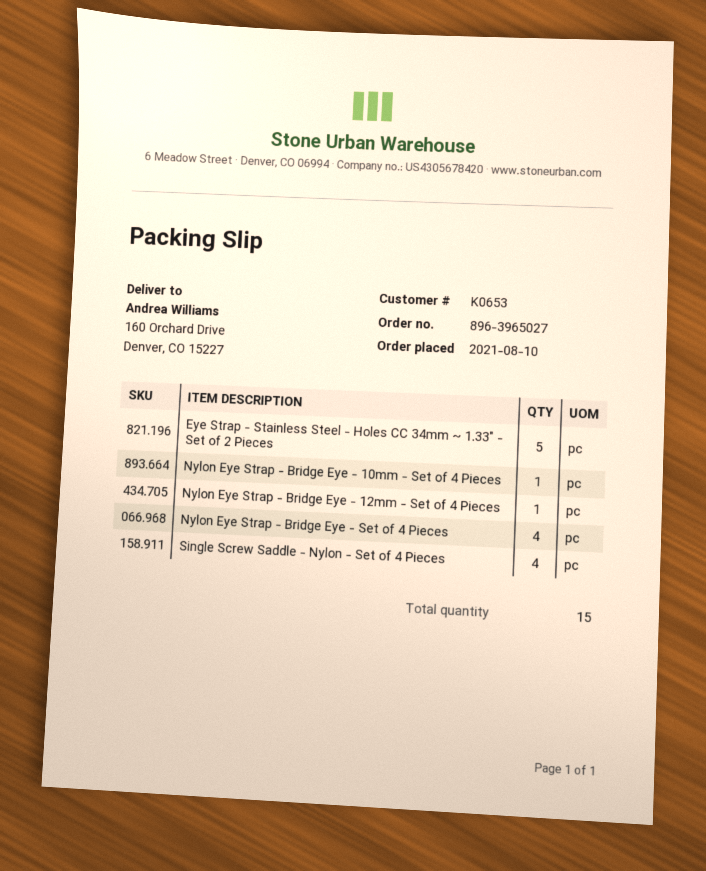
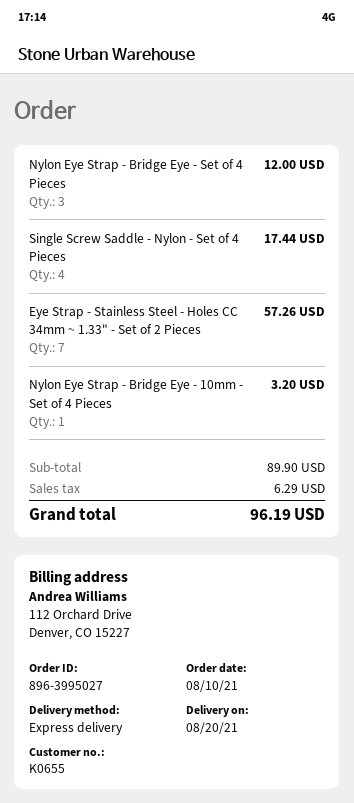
order number: 896-3965027 -> 896-3995027
customer number: K0653 -> K0655
Eye Strap - Stainless Steel - Holes CC 34mm ~ 1.33" - Set of 2 Pieces: 5 -> 7
Nylon Eye Strap - Bridge Eye - 12mm - Set of 4 Pieces: 1 -> none
Nylon Eye Strap - Bridge Eye - Set of 4 Pieces: 4 -> 3

